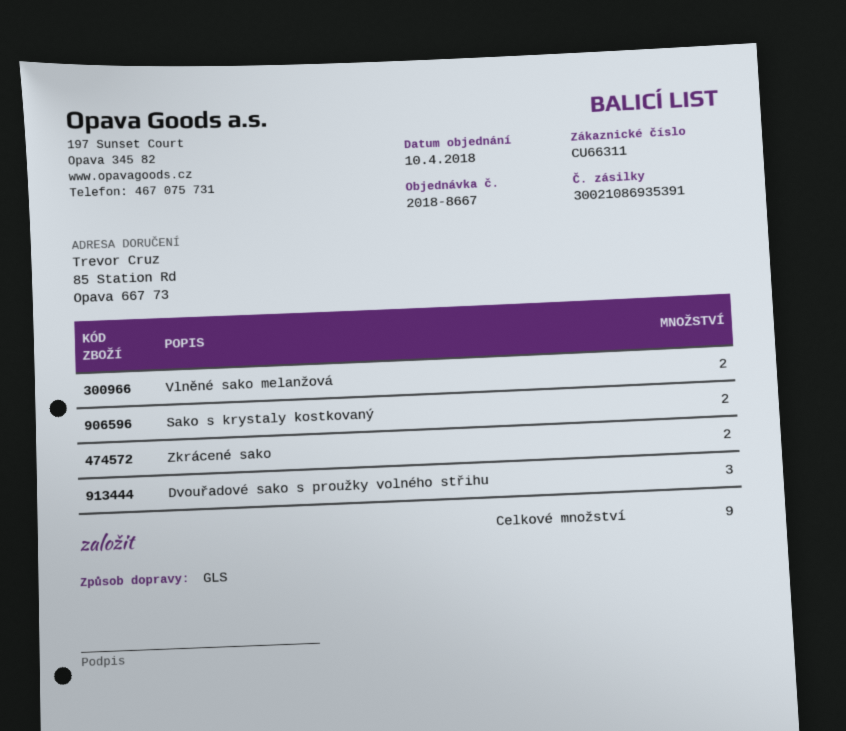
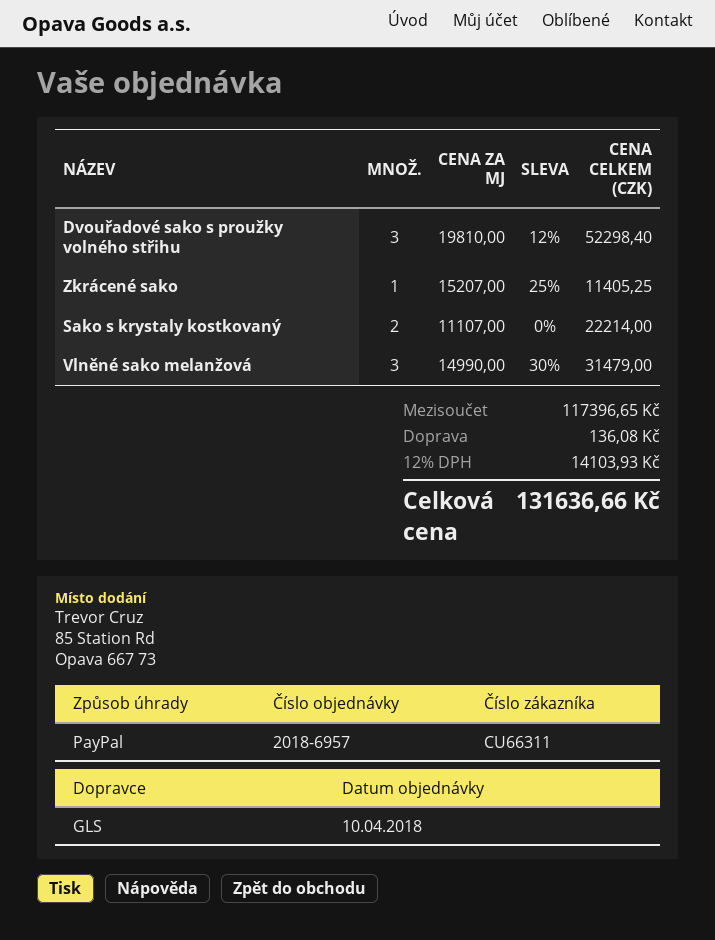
order number: 2018-8667 -> 2018-6957
Vlněné sako melanžová: 2 -> 3
Zkrácené sako: 2 -> 1

